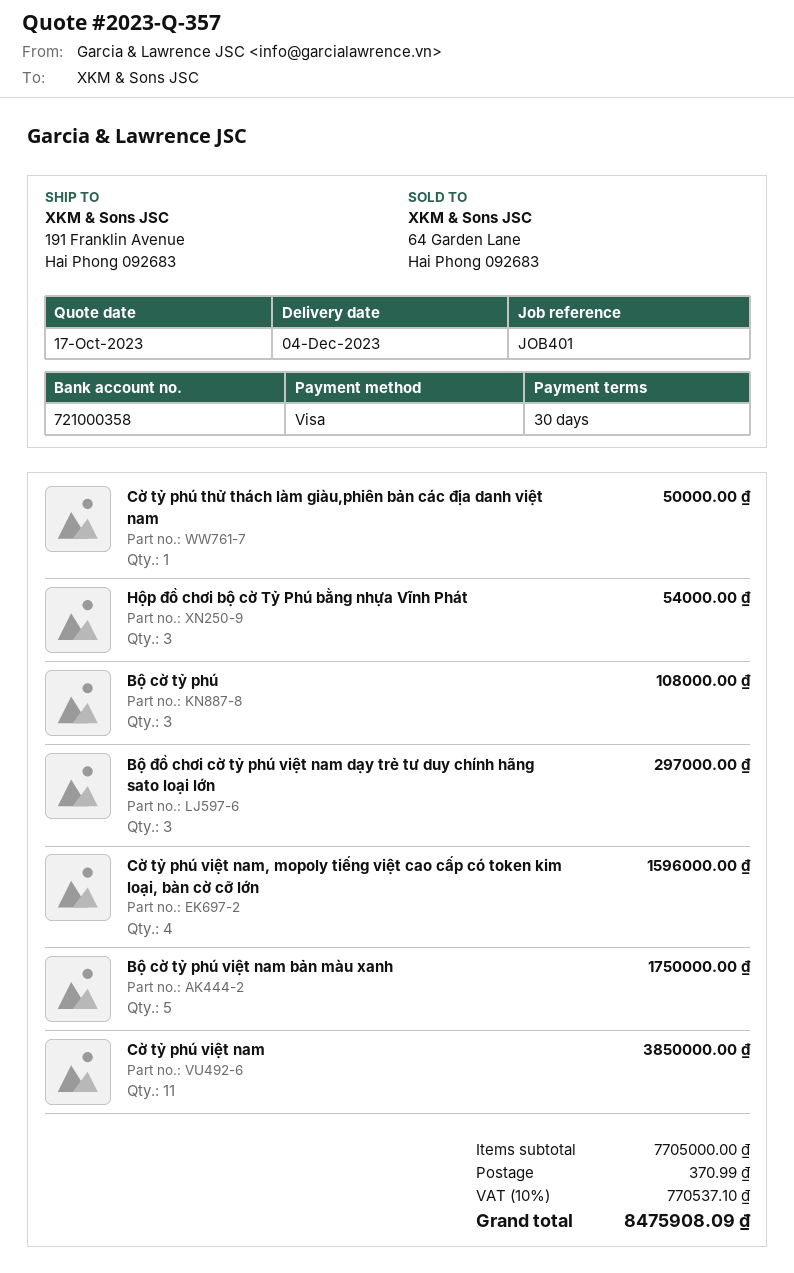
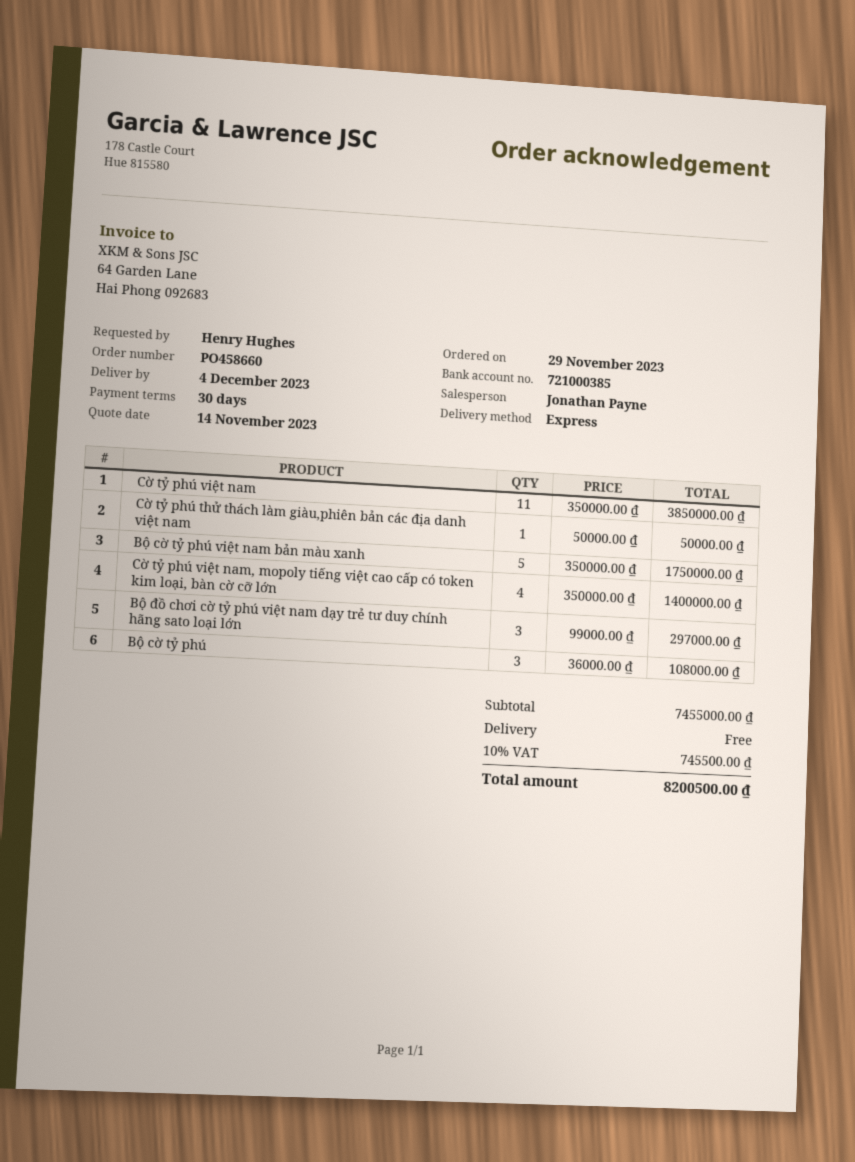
quote date: 2023-10-17 -> 2023-11-14
bank account: 721000358 -> 721000385
Hộp đồ chơi bộ cờ Tỷ Phú bằng nhựa Vĩnh Phát: 3 for 54000.00 -> none
Cờ tỷ phú việt nam, mopoly tiếng việt cao cấp có token kim loại, bàn cờ cỡ lớn: 4 for 1596000.00 -> 4 for 1400000.00
subtotal: 7705000.00 -> 7455000.00
shipping: 370.99 -> 0.00
tax: 10% = 770537.10 -> 10% = 745500.00
total: 8475908.09 -> 8200500.00

